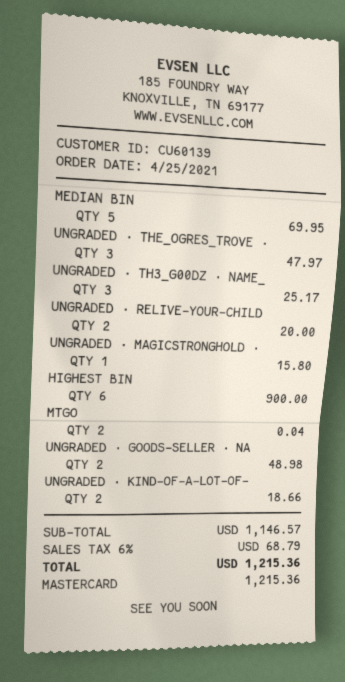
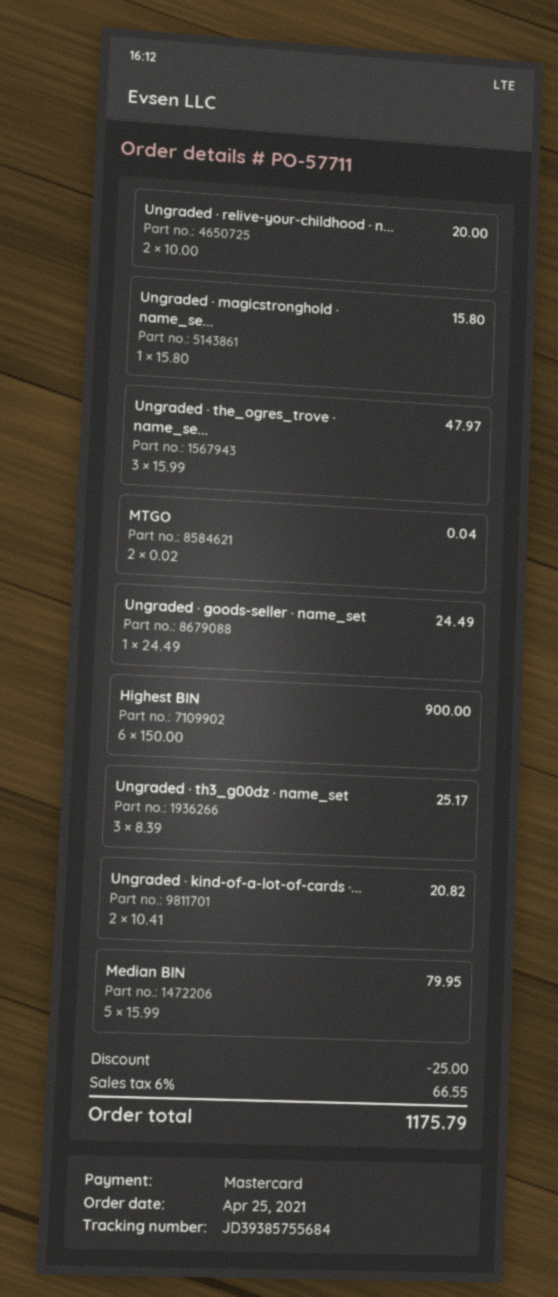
MEDIAN BIN: 5 for 69.95 -> 5 for 79.95
UNGRADED · GOODS-SELLER · NA: 2 for 48.98 -> 1 for 24.49
UNGRADED · KIND-OF-A-LOT-OF-: 2 for 18.66 -> 2 for 20.82
discount: none -> 25.00
tax: 6% = 68.79 -> 6% = 66.55
total: 1215.36 -> 1175.79

